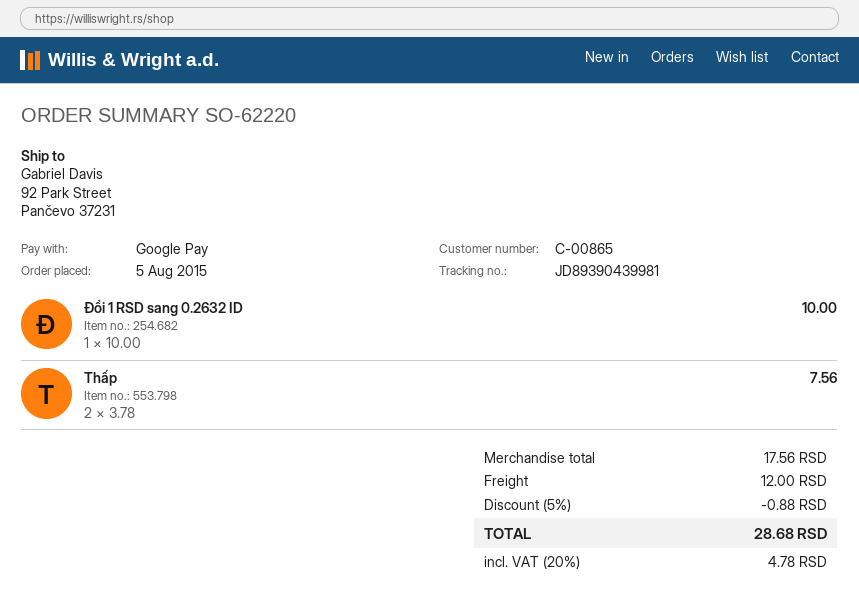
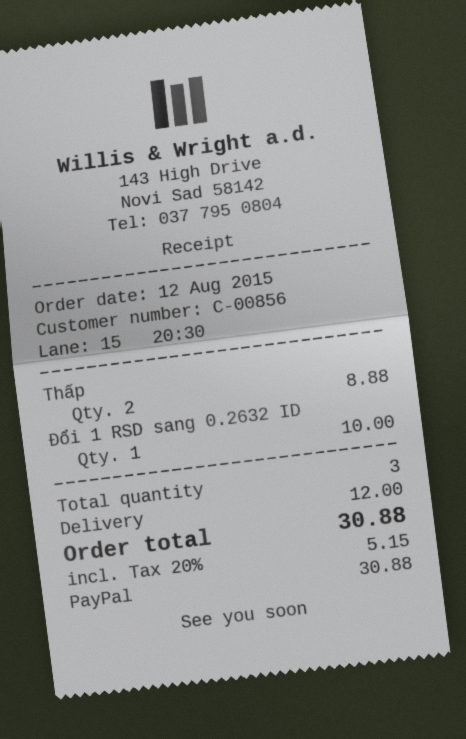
order date: 2015-08-05 -> 2015-08-12
customer number: C-00865 -> C-00856
payment method: Google Pay -> PayPal
Thấp: 2 for 7.56 -> 2 for 8.88
discount: 5% = 0.88 -> none
tax: 20% = 4.78 -> 20% = 5.15
total: 28.68 -> 30.88

